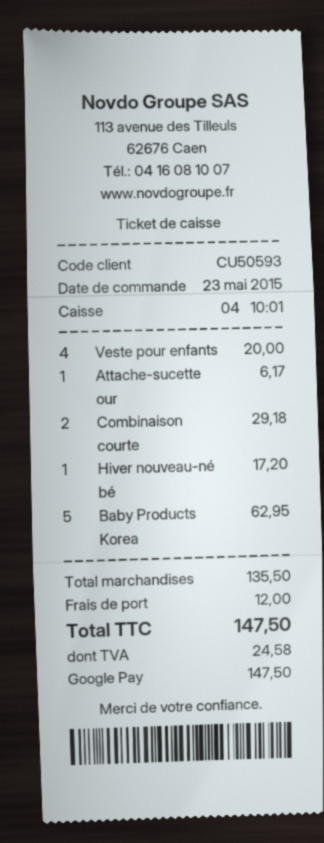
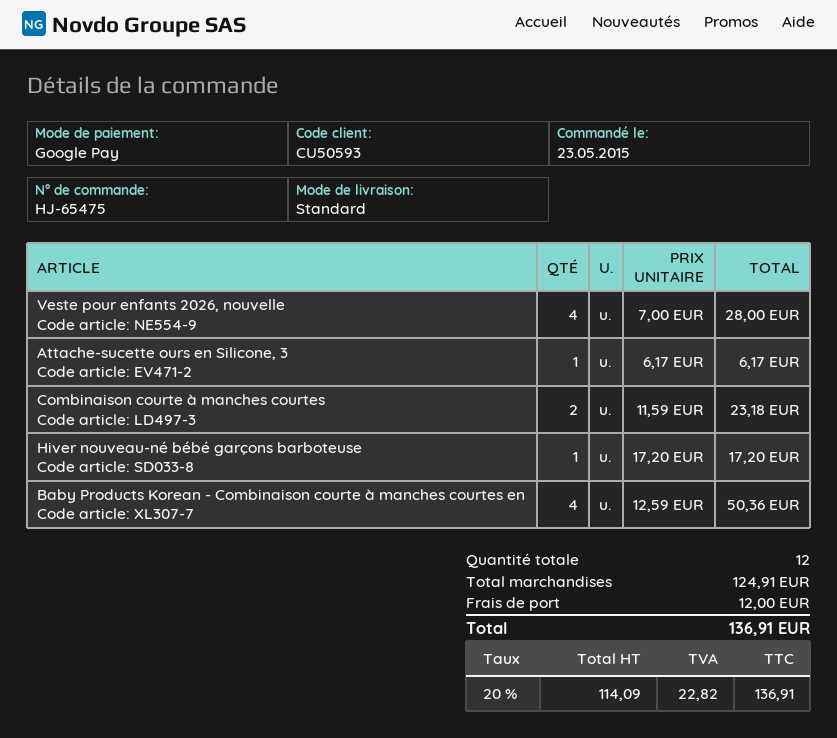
Veste pour enfants: 4 for 20.00 -> 4 for 28.00
Combinaison courte: 2 for 29.18 -> 2 for 23.18
Baby Products Korea: 5 for 62.95 -> 4 for 50.36
subtotal: 135.50 -> 124.91
tax: 24.58 -> 22.82
total: 147.50 -> 136.91

